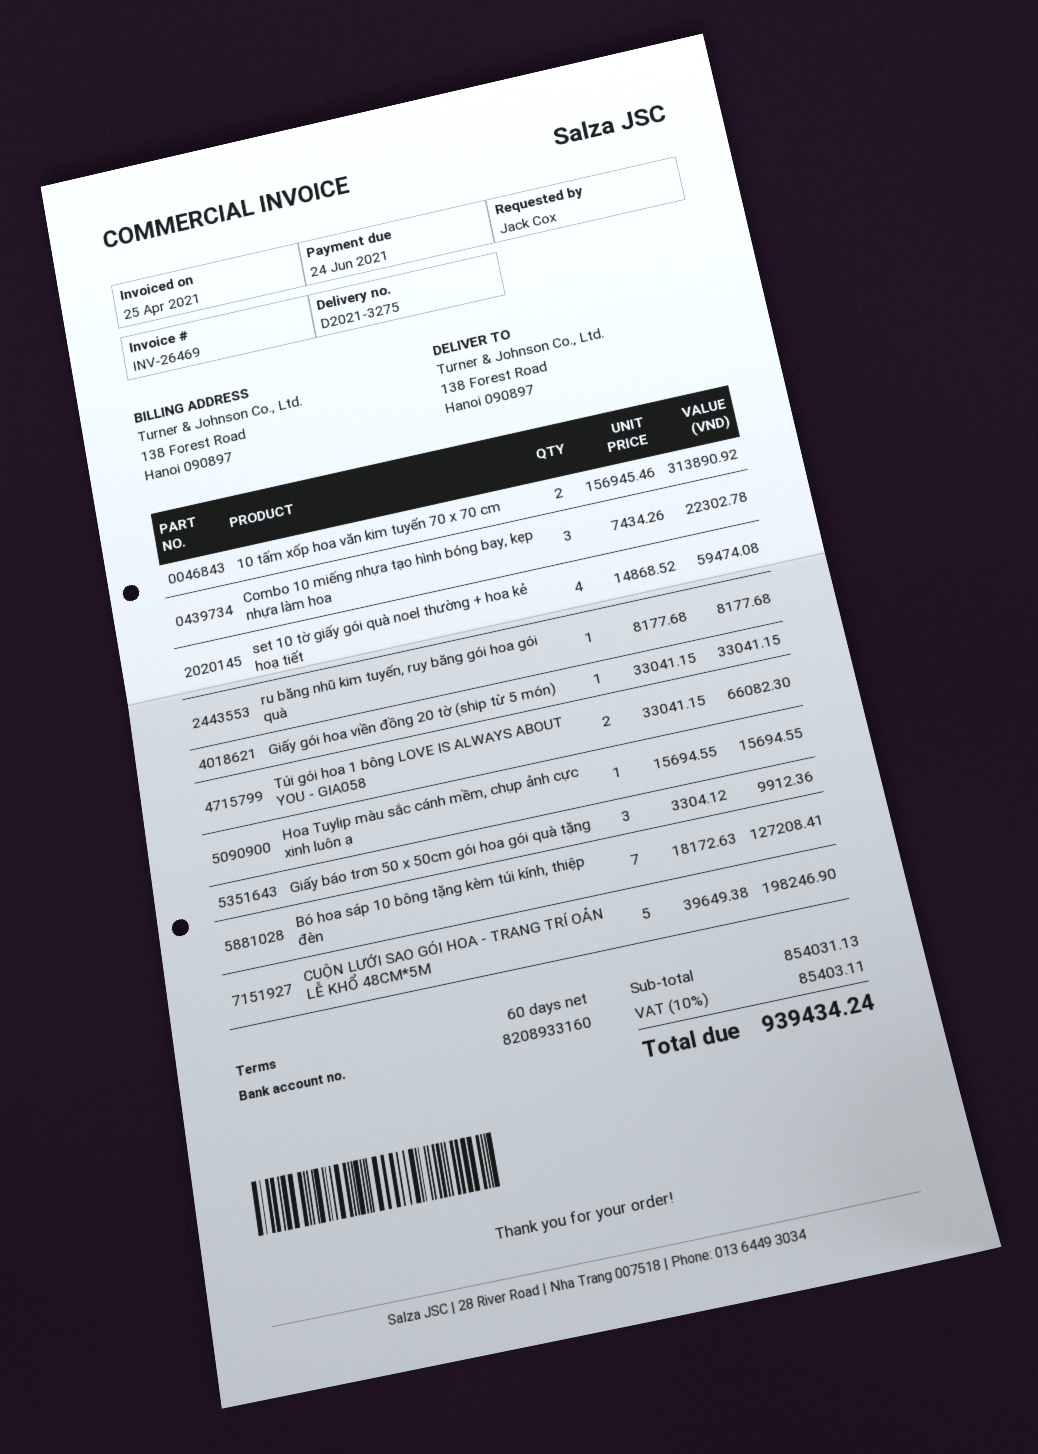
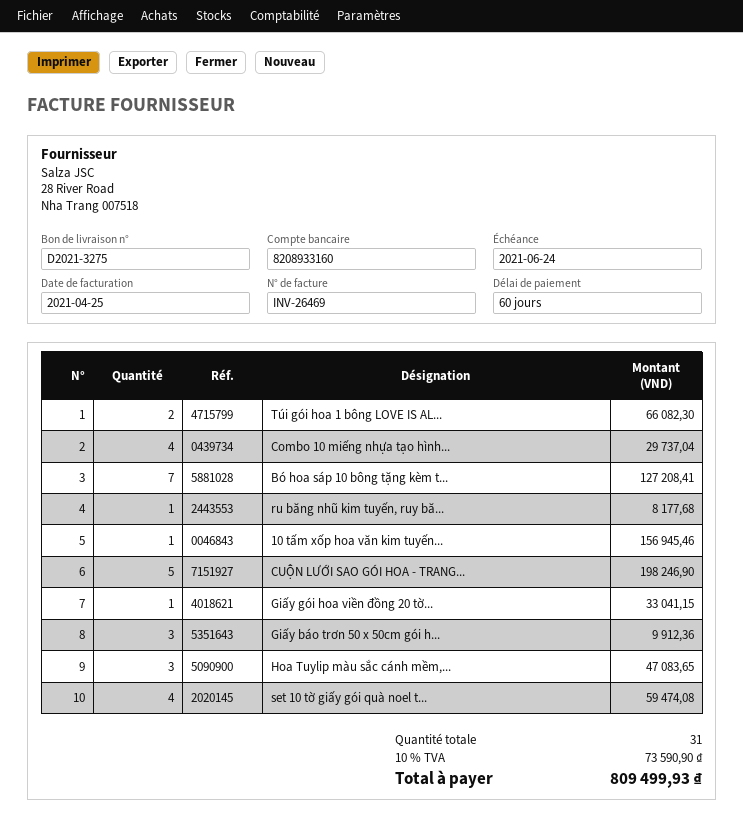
10 tấm xốp hoa văn kim tuyến 70 x 70 cm: 2 for 313890.92 -> 1 for 156945.46
Combo 10 miếng nhựa tạo hình bóng bay, kẹp nhựa làm hoa: 3 for 22302.78 -> 4 for 29737.04
Hoa Tuylip màu sắc cánh mềm, chụp ảnh cực xinh luôn ạ: 1 for 15694.55 -> 3 for 47083.65
tax: 10% = 85403.11 -> 10% = 73590.90
total: 939434.24 -> 809499.93

